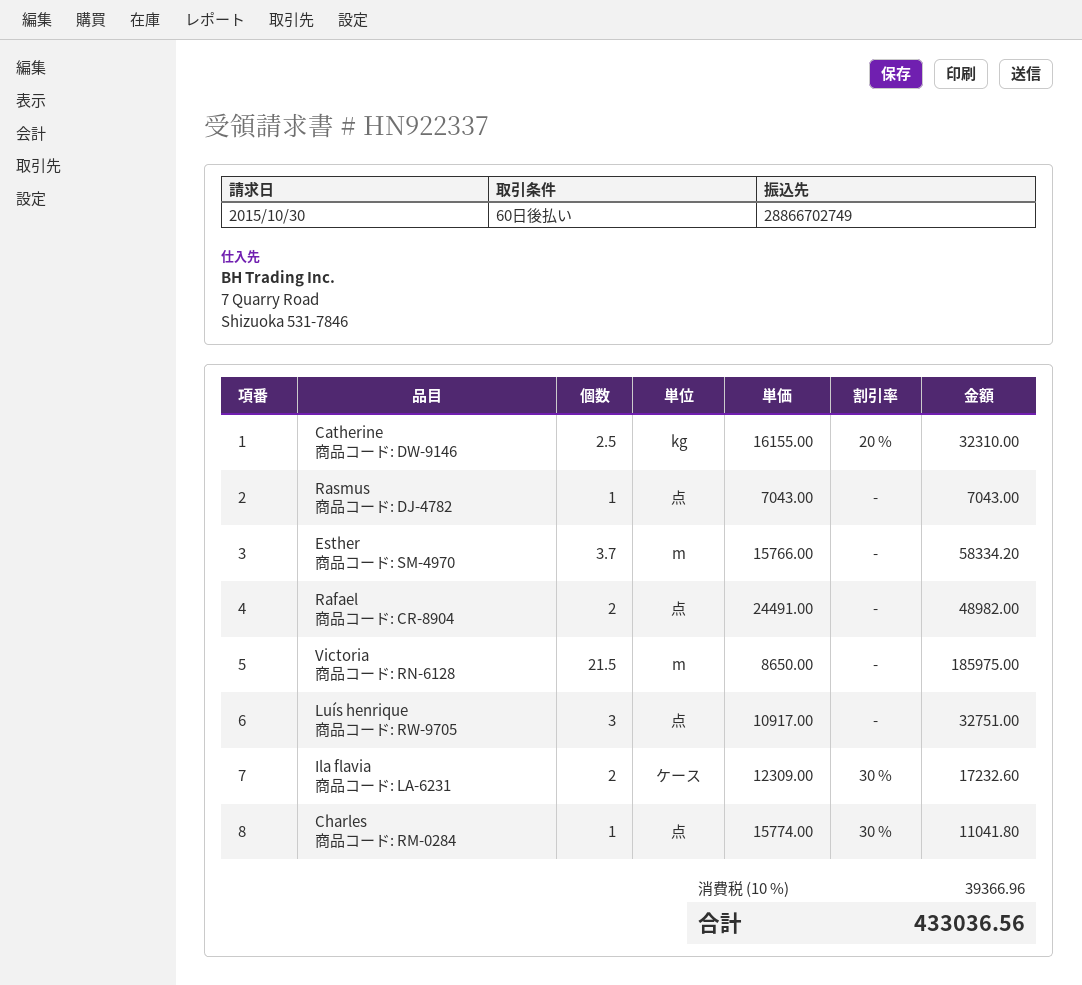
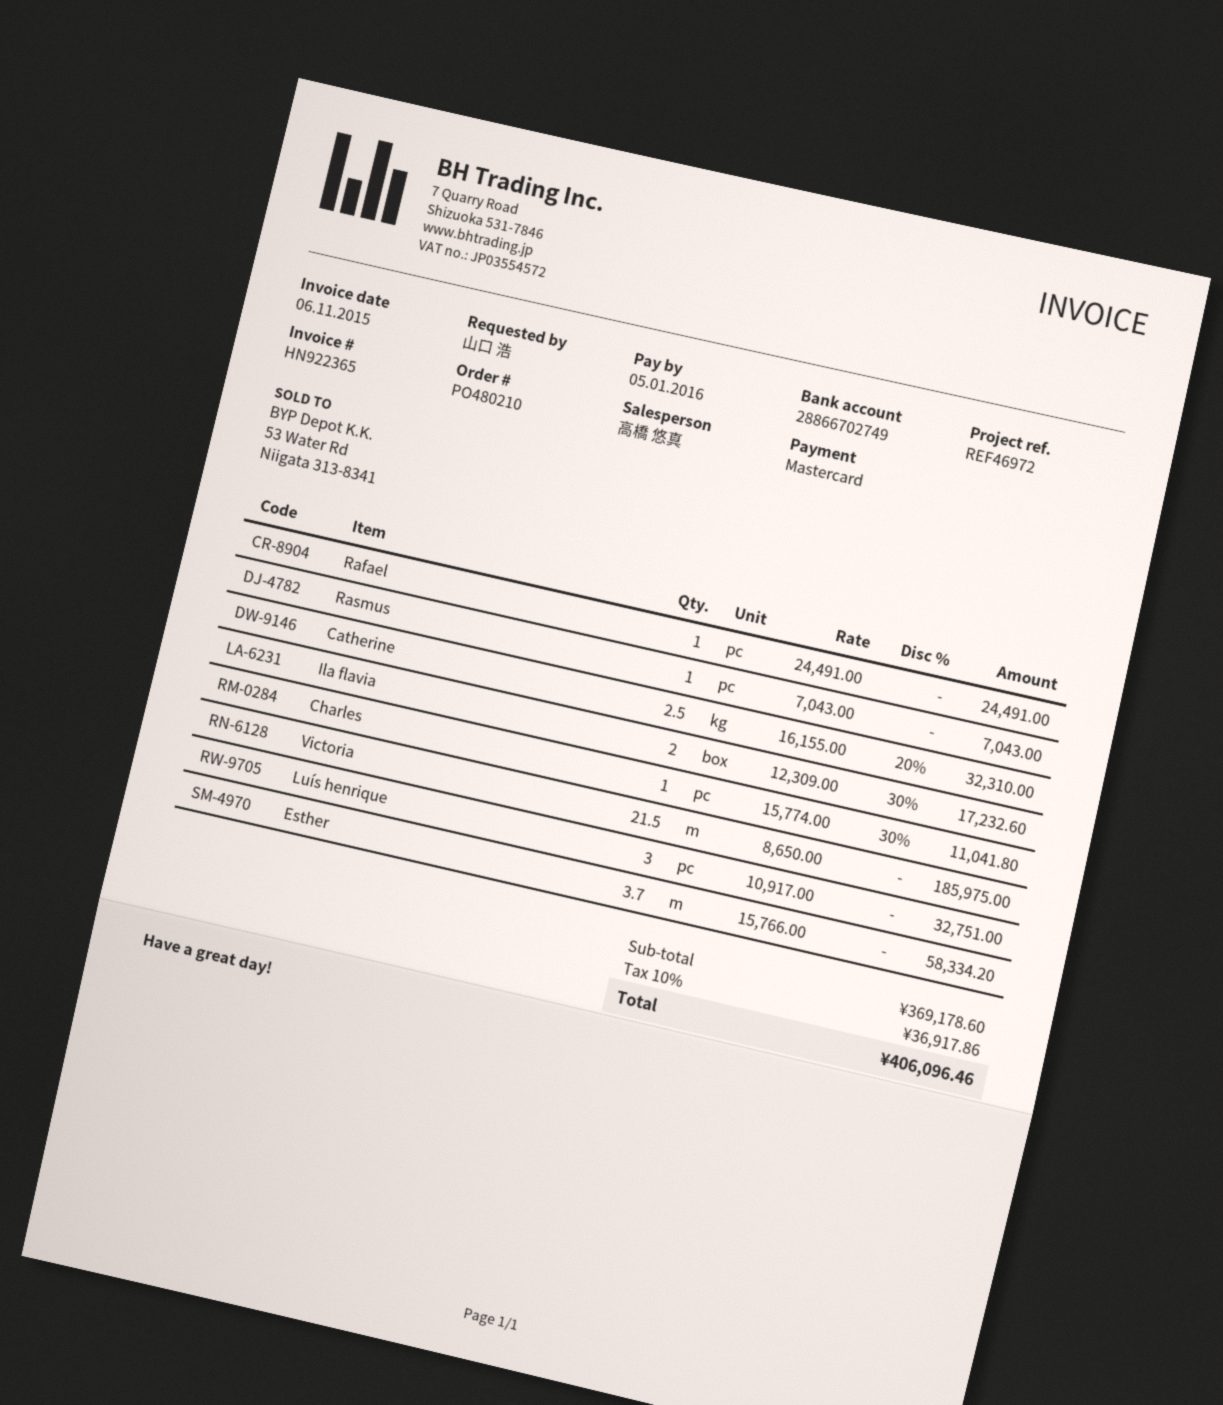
invoice number: HN922337 -> HN922365
invoice date: 2015-10-30 -> 2015-11-06
Rafael: 2 x 24491.00 = 48982.00 -> 1 x 24491.00 = 24491.00
tax: 10% = 39366.96 -> 10% = 36917.86
total: 433036.56 -> 406096.46

